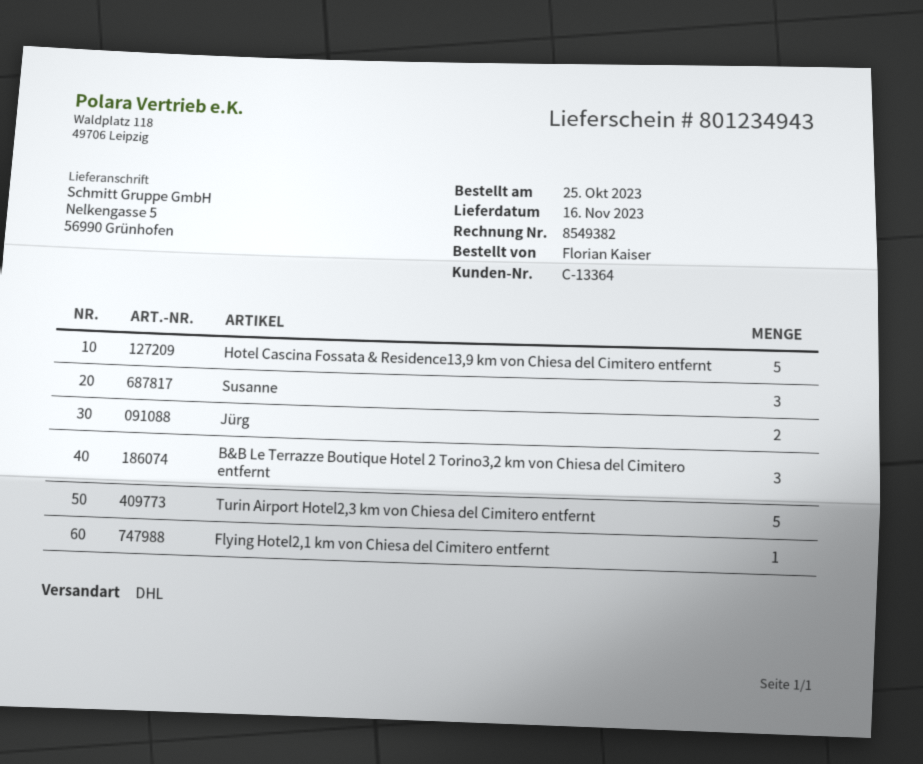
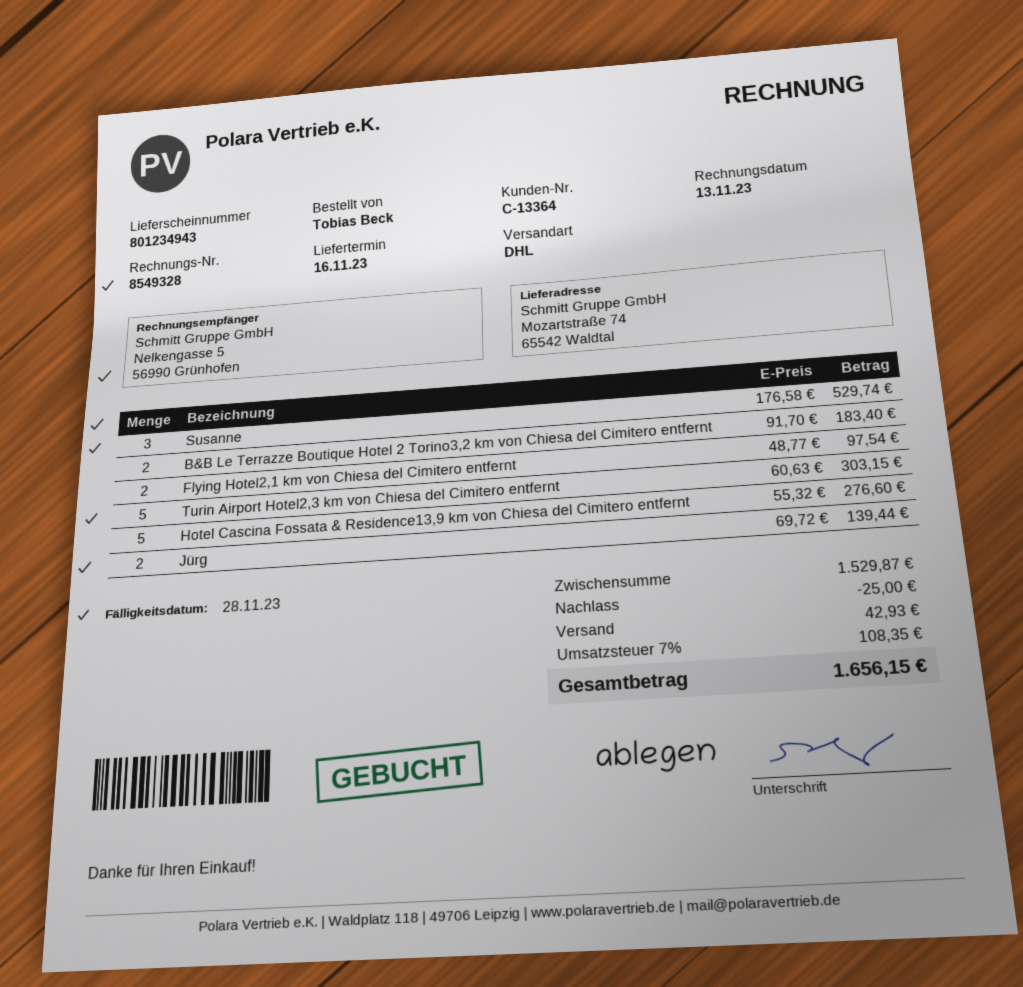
invoice number: 8549382 -> 8549328
ordered by: Florian Kaiser -> Tobias Beck
ship to: Nelkengasse 5, 56990 Grünhofen -> Mozartstraße 74, 65542 Waldtal
B&B Le Terrazze Boutique Hotel 2 Torino3,2 km von Chiesa del Cimitero entfernt: 3 -> 2
Flying Hotel2,1 km von Chiesa del Cimitero entfernt: 1 -> 2

